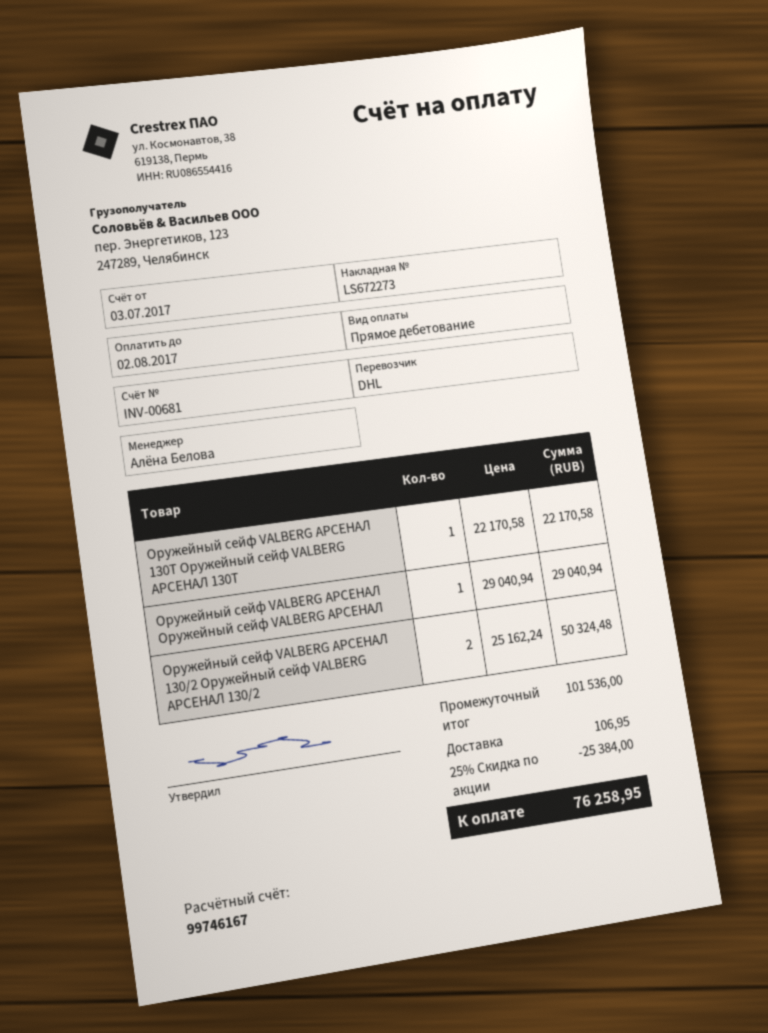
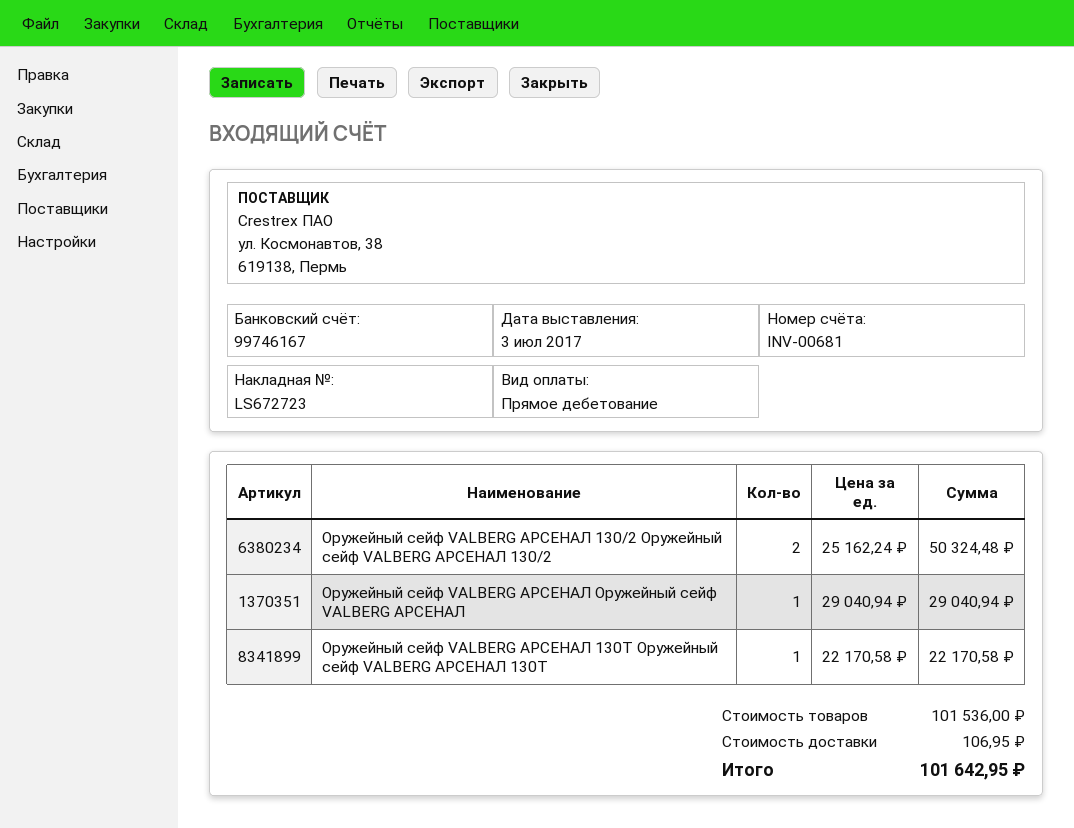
delivery note number: LS672273 -> LS672723
discount: 25% = 25384.00 -> none
total: 76258.95 -> 101642.95

